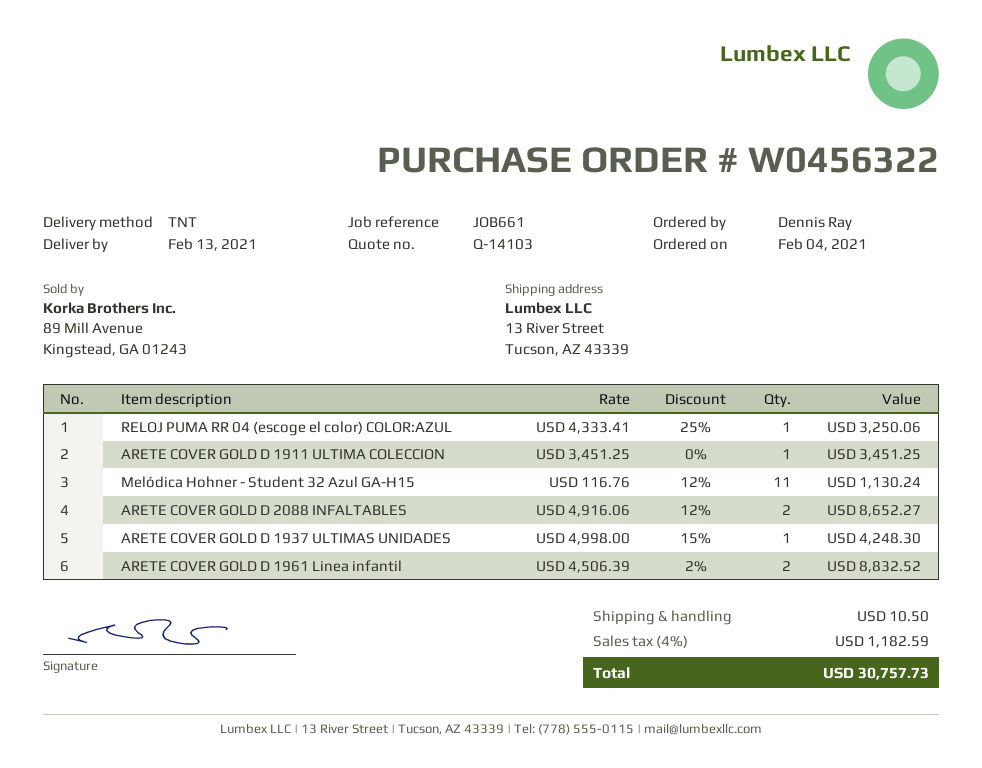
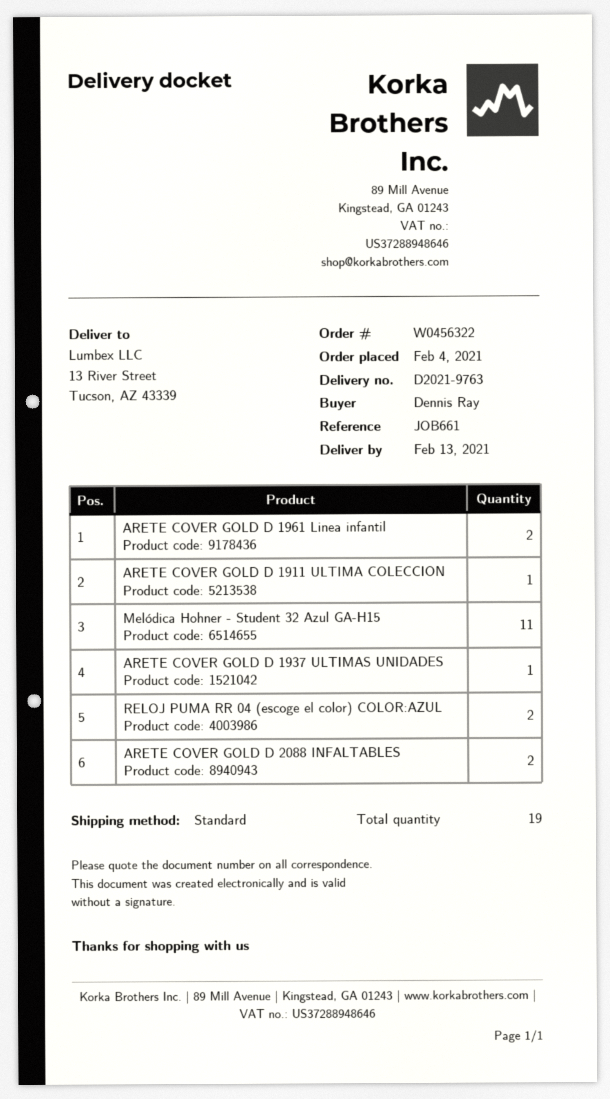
shipping method: TNT -> standard
RELOJ PUMA RR 04 (escoge el color) COLOR:AZUL: 1 -> 2

